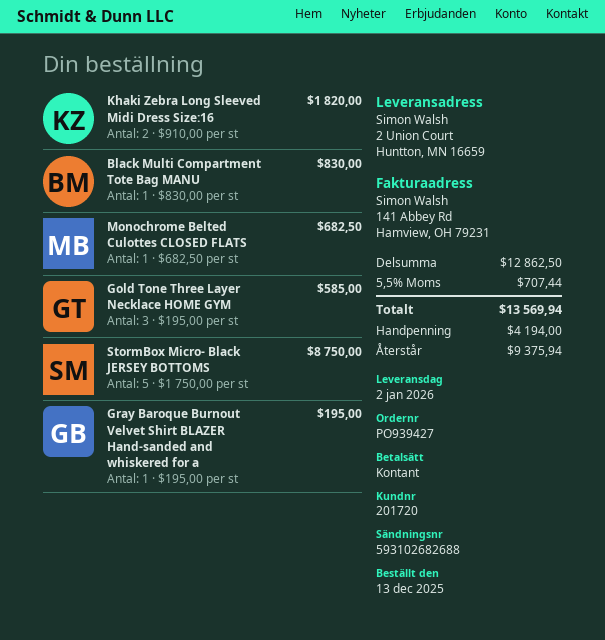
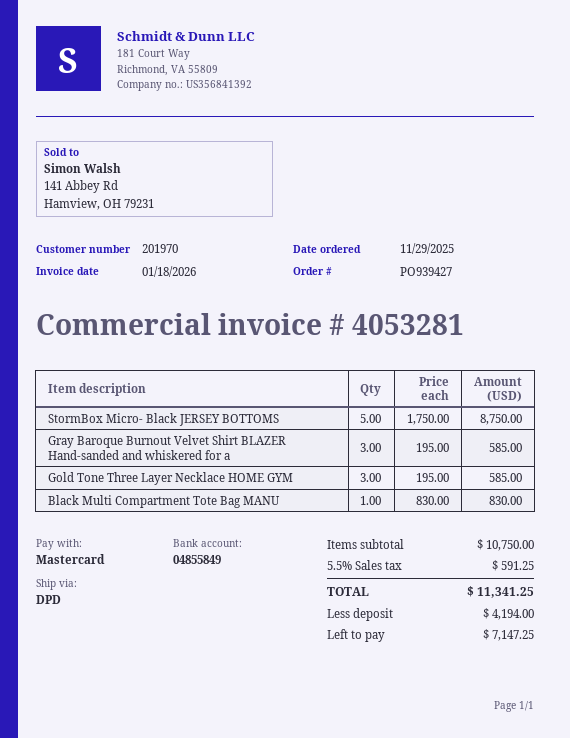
order date: 2025-12-13 -> 2025-11-29
customer number: 201720 -> 201970
payment method: cash -> Mastercard
Khaki Zebra Long Sleeved Midi Dress Size:16: 2 x 910.00 = 1820.00 -> none
Monochrome Belted Culottes CLOSED FLATS: 1 x 682.50 = 682.50 -> none
Gray Baroque Burnout Velvet Shirt BLAZER Hand-sanded and whiskered for a: 1 x 195.00 = 195.00 -> 3 x 195.00 = 585.00
subtotal: 12862.50 -> 10750.00
tax: 5.5% = 707.44 -> 5.5% = 591.25
total: 13569.94 -> 11341.25
balance: 9375.94 -> 7147.25

